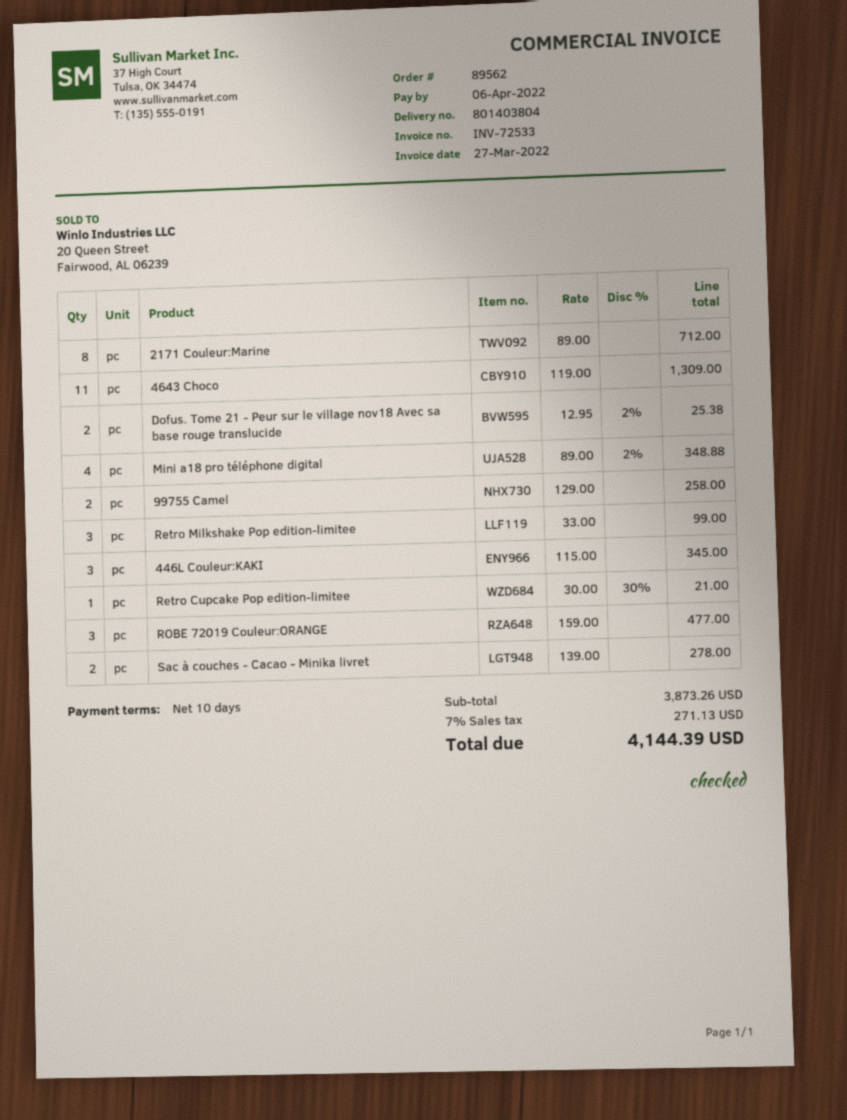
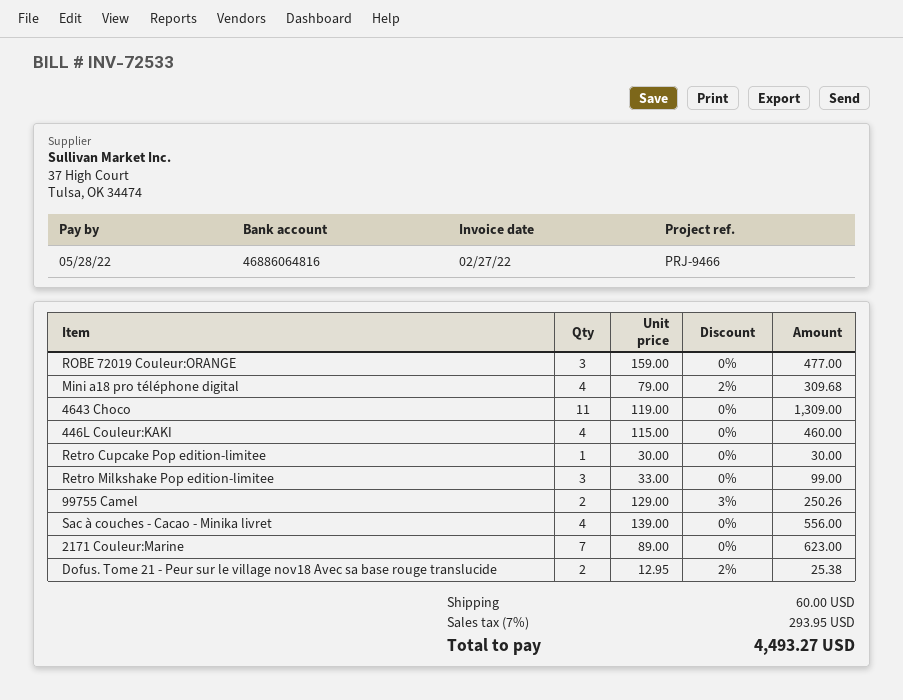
invoice date: 2022-03-27 -> 2022-02-27
due date: 2022-04-06 -> 2022-05-28
2171 Couleur:Marine: 8 x 89.00 = 712.00 -> 7 x 89.00 = 623.00
Mini a18 pro téléphone digital: 4 x 89.00 - 2% = 348.88 -> 4 x 79.00 - 2% = 309.68
99755 Camel: 2 x 129.00 = 258.00 -> 2 x 129.00 - 3% = 250.26
446L Couleur:KAKI: 3 x 115.00 = 345.00 -> 4 x 115.00 = 460.00
Retro Cupcake Pop edition-limitee: 1 x 30.00 - 30% = 21.00 -> 1 x 30.00 = 30.00
Sac à couches - Cacao - Minika livret: 2 x 139.00 = 278.00 -> 4 x 139.00 = 556.00
shipping: none -> 60.00
tax: 7% = 271.13 -> 7% = 293.95
total: 4144.39 -> 4493.27

